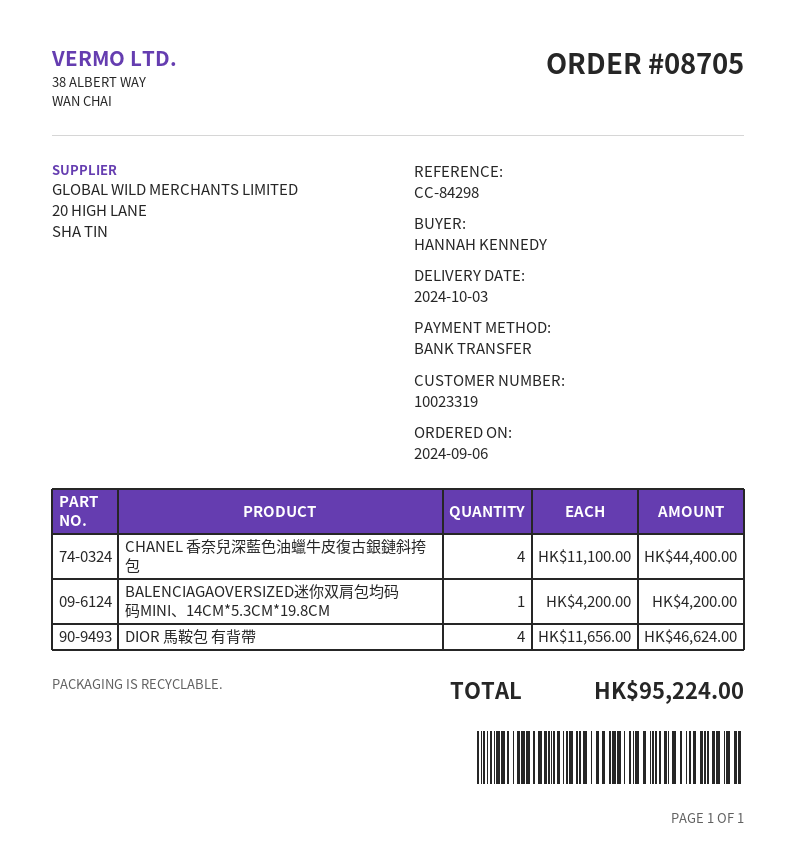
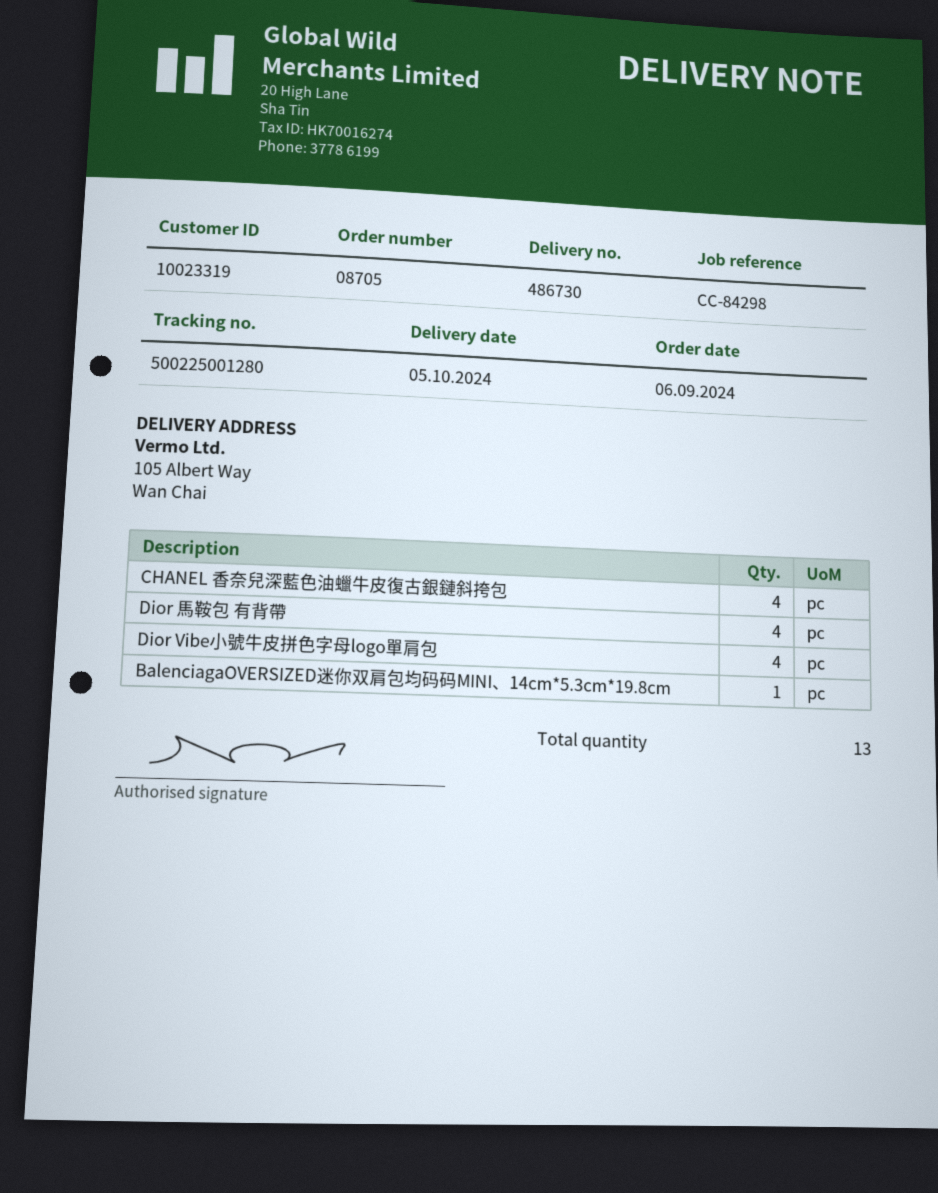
delivery date: 2024-10-03 -> 2024-10-05
Dior Vibe小號牛皮拼色字母logo單肩包: none -> 4

